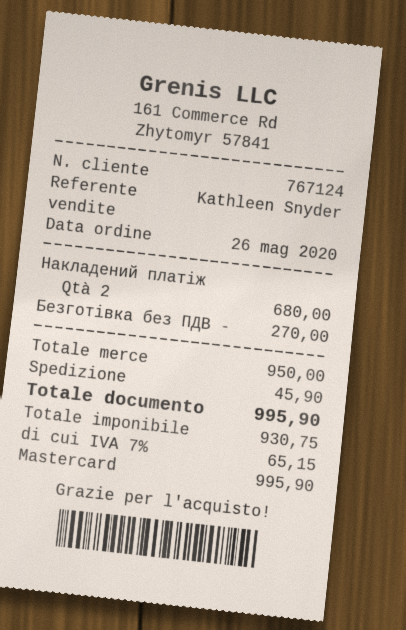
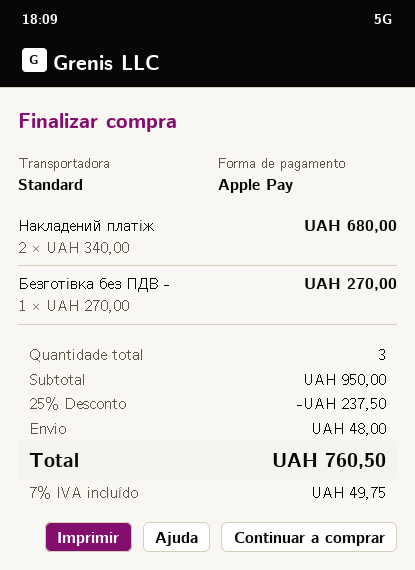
payment method: Mastercard -> Apple Pay
discount: none -> 25% = 237.50
shipping: 45.90 -> 48.00
tax: 7% = 65.15 -> 7% = 49.75
total: 995.90 -> 760.50

